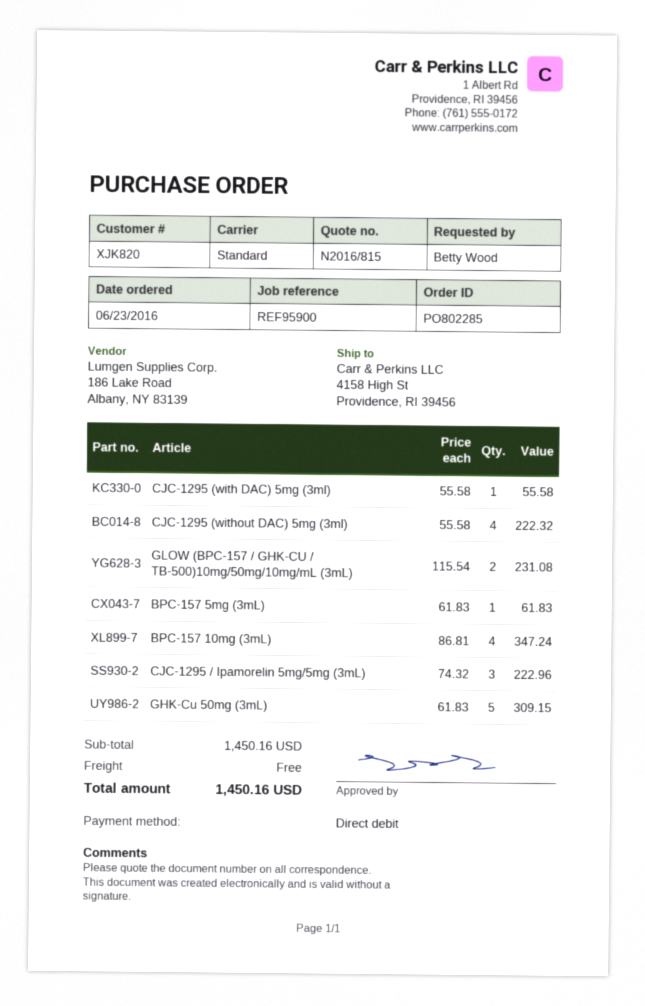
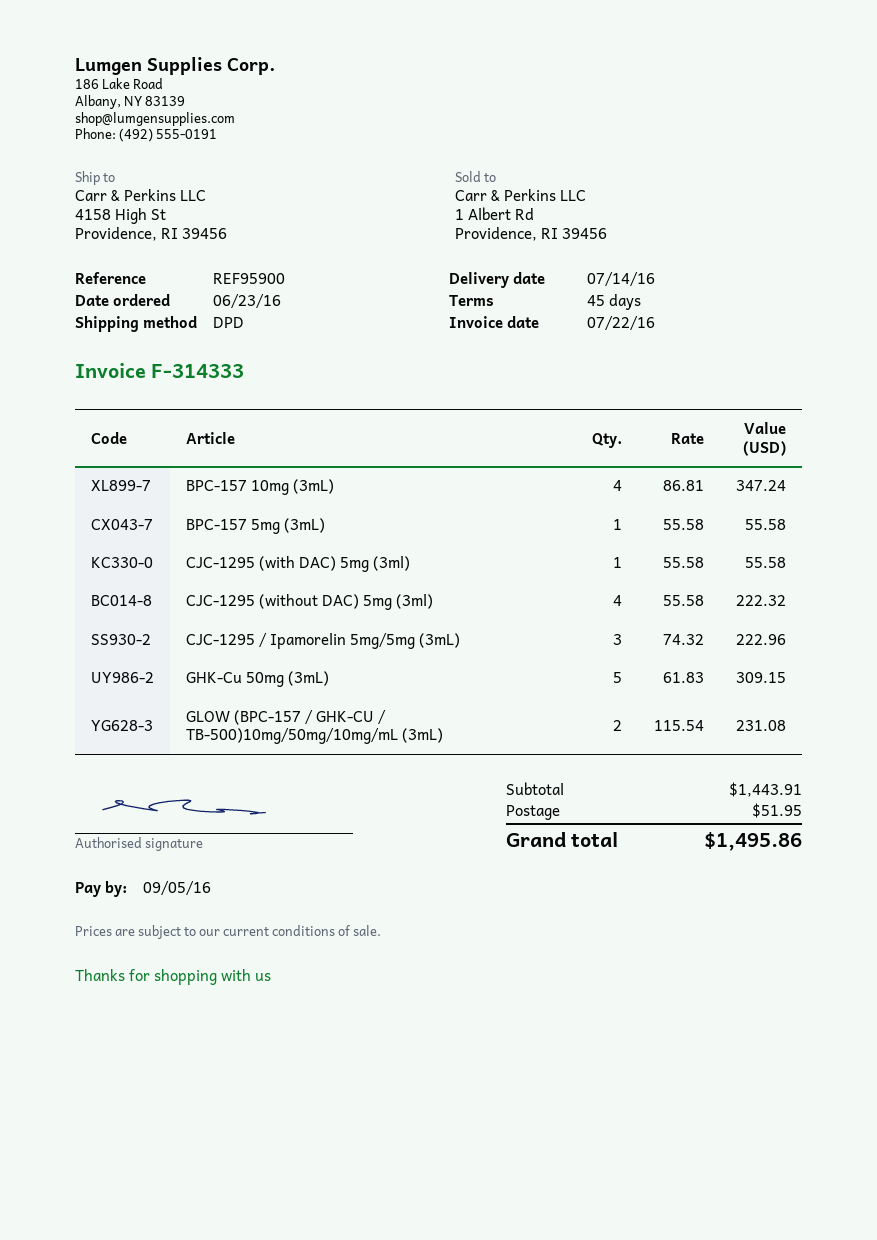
shipping method: standard -> DPD
BPC-157 5mg (3mL): 1 x 61.83 = 61.83 -> 1 x 55.58 = 55.58
subtotal: 1450.16 -> 1443.91
shipping: 0.00 -> 51.95
total: 1450.16 -> 1495.86

